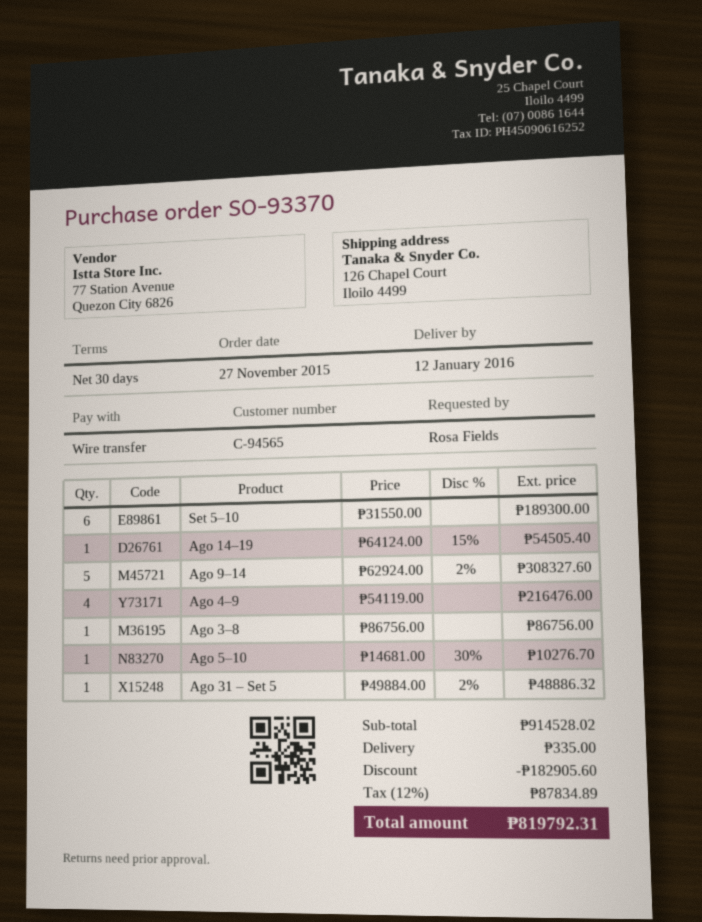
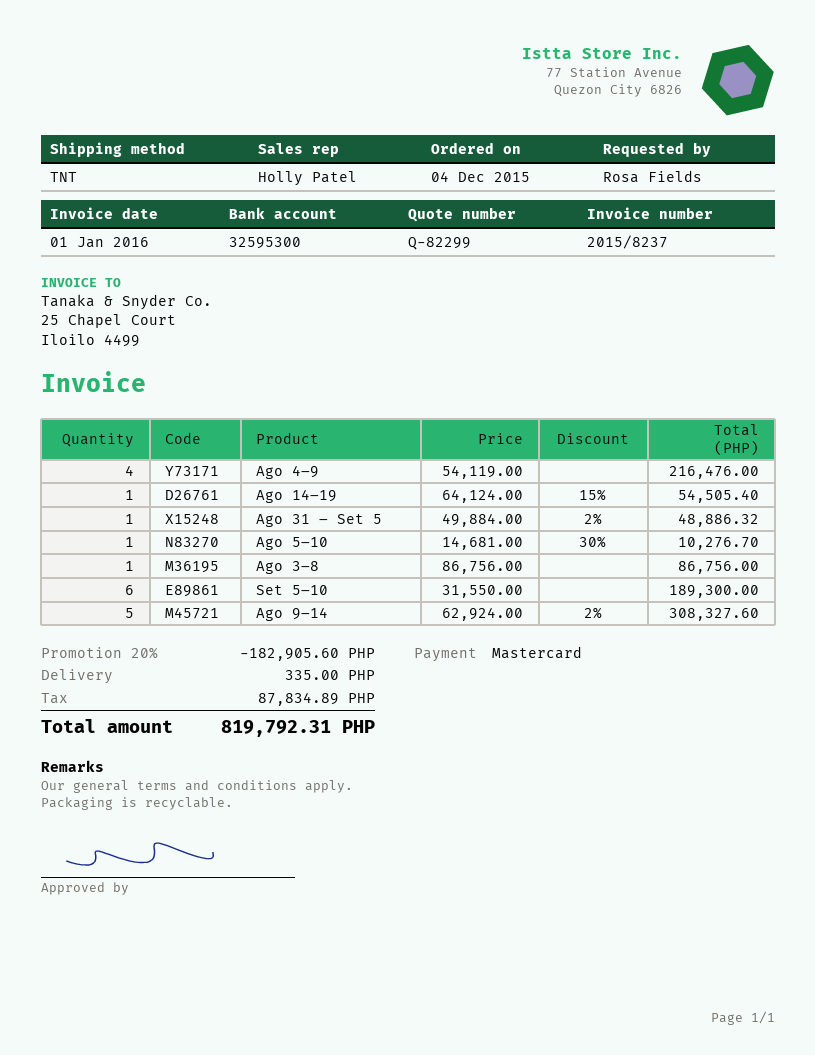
order date: 2015-11-27 -> 2015-12-04
payment method: bank transfer -> Mastercard

